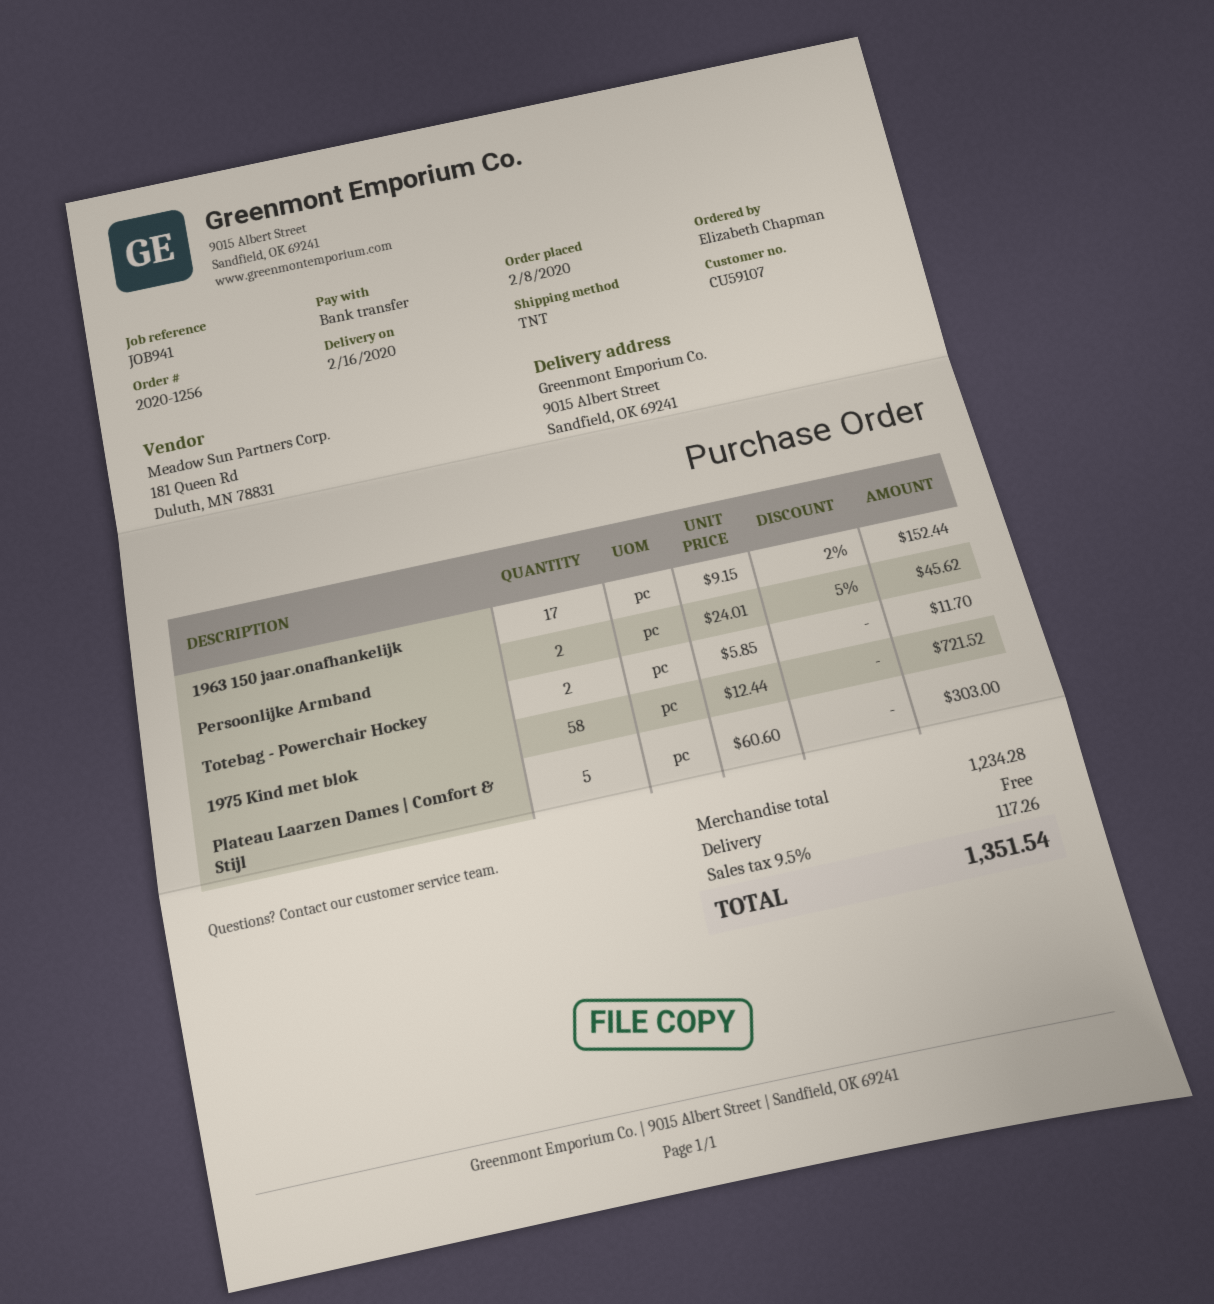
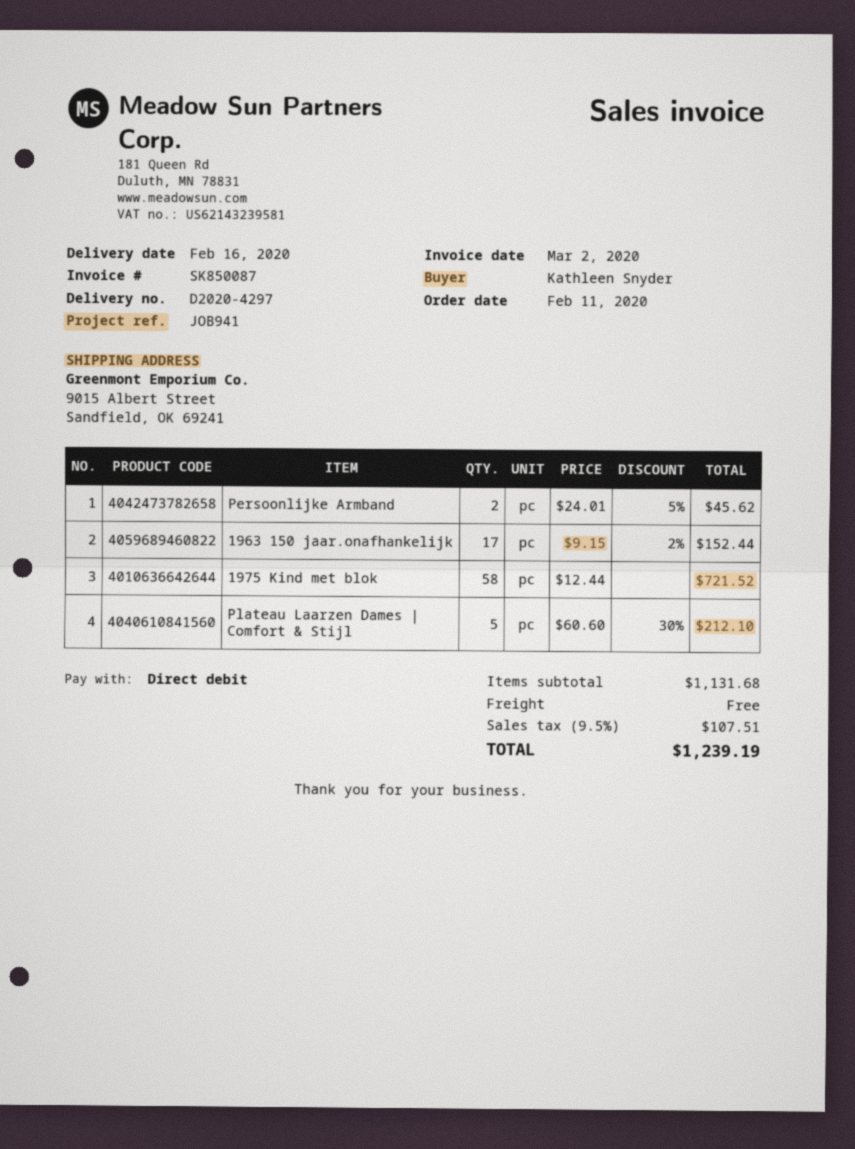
order date: 2020-02-08 -> 2020-02-11
ordered by: Elizabeth Chapman -> Kathleen Snyder
payment method: bank transfer -> direct debit
Totebag - Powerchair Hockey: 2 x 5.85 = 11.70 -> none
Plateau Laarzen Dames | Comfort & Stijl: 5 x 60.60 = 303.00 -> 5 x 60.60 - 30% = 212.10
subtotal: 1234.28 -> 1131.68
tax: 9.5% = 117.26 -> 9.5% = 107.51
total: 1351.54 -> 1239.19

